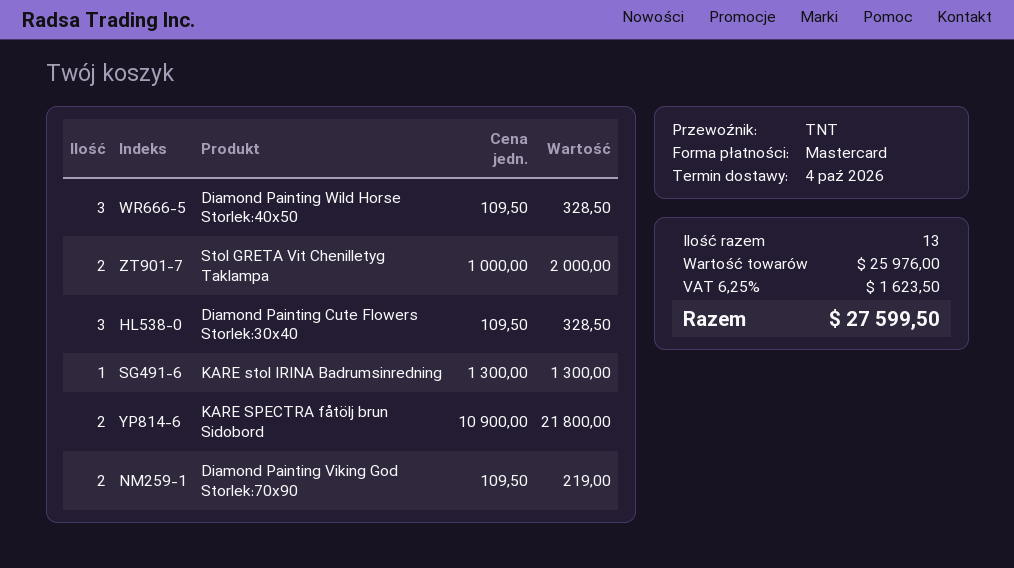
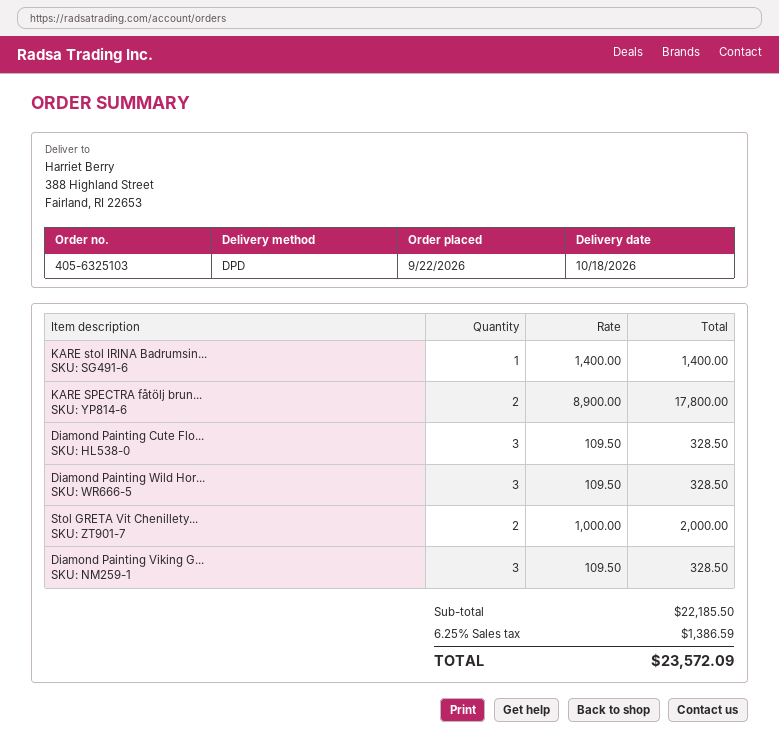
delivery date: 2026-10-04 -> 2026-10-18
shipping method: TNT -> DPD
KARE stol IRINA Badrumsinredning: 1 x 1300.00 = 1300.00 -> 1 x 1400.00 = 1400.00
KARE SPECTRA fåtölj brun Sidobord: 2 x 10900.00 = 21800.00 -> 2 x 8900.00 = 17800.00
Diamond Painting Viking God Storlek:70x90: 2 x 109.50 = 219.00 -> 3 x 109.50 = 328.50
subtotal: 25976.00 -> 22185.50
tax: 6.25% = 1623.50 -> 6.25% = 1386.59
total: 27599.50 -> 23572.09

